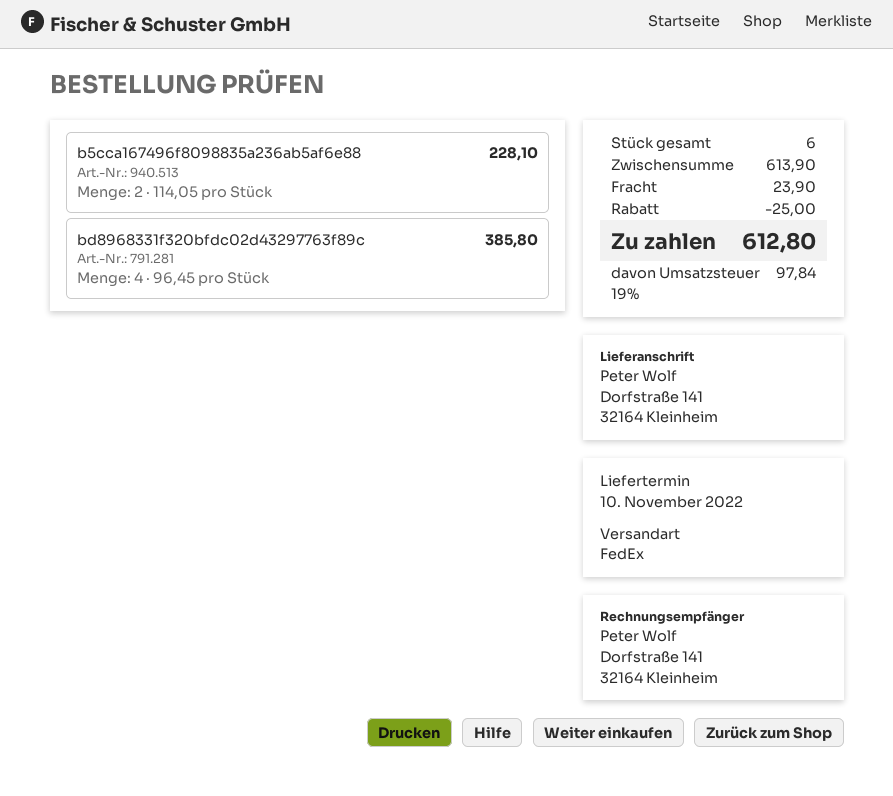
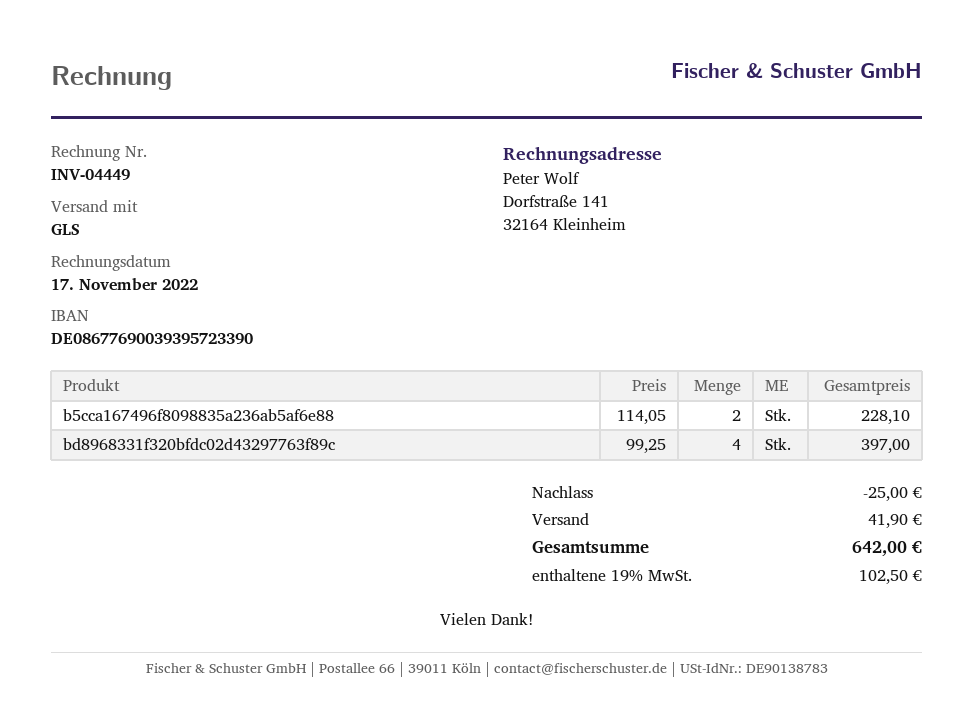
shipping method: FedEx -> GLS
bd8968331f320bfdc02d43297763f89c: 4 x 96.45 = 385.80 -> 4 x 99.25 = 397.00
shipping: 23.90 -> 41.90
tax: 19% = 97.84 -> 19% = 102.50
total: 612.80 -> 642.00

